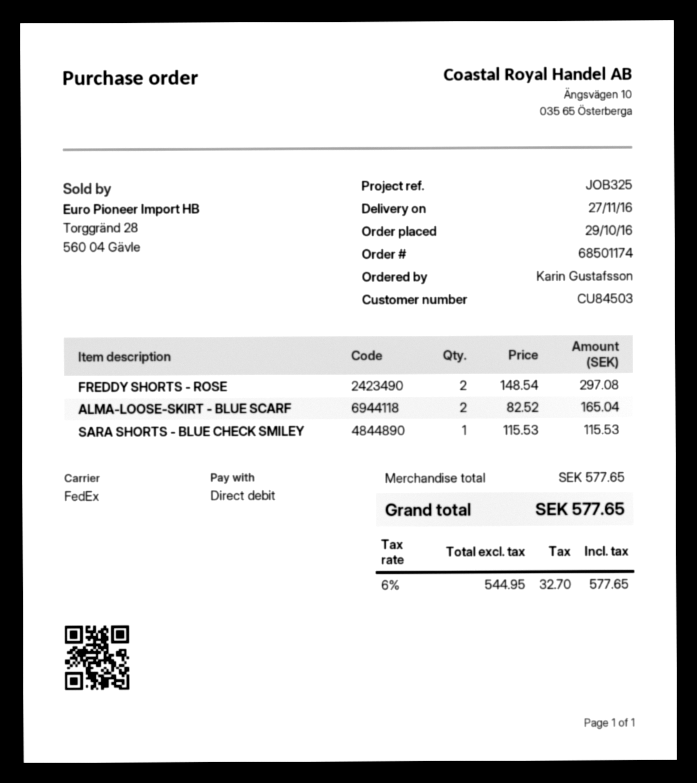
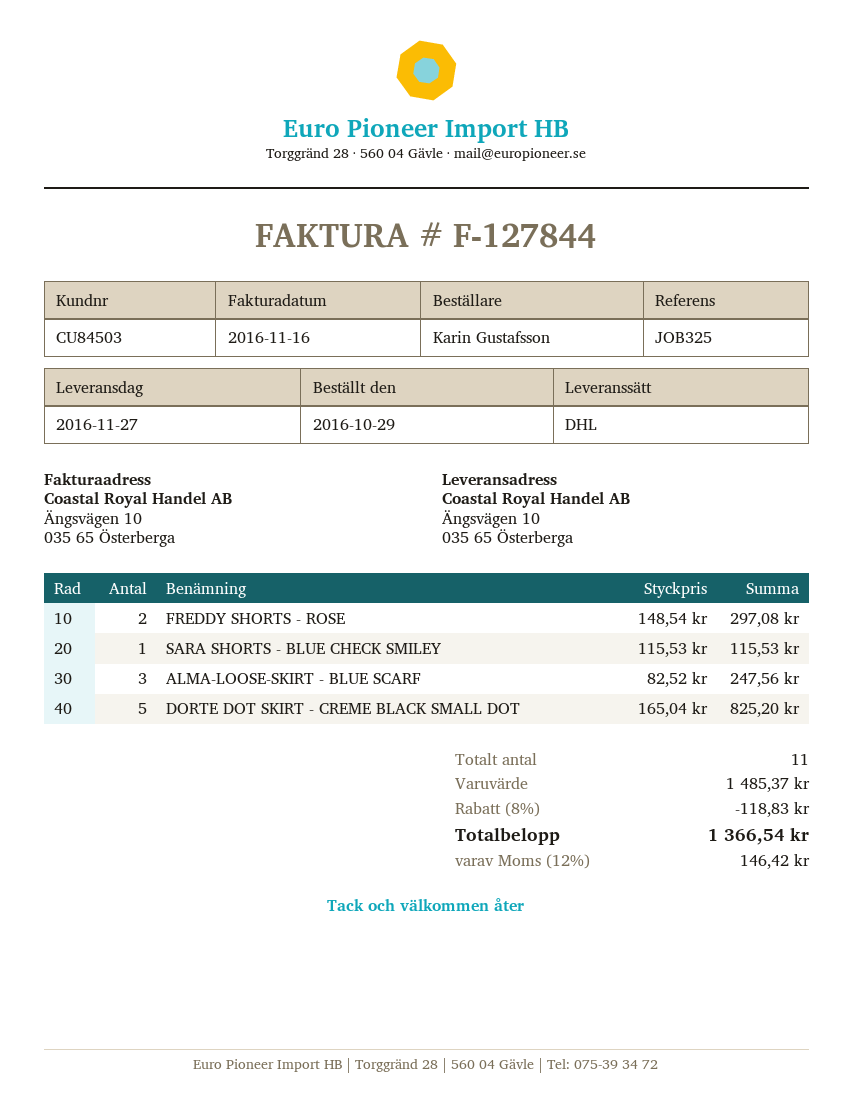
shipping method: FedEx -> DHL
ALMA-LOOSE-SKIRT - BLUE SCARF: 2 x 82.52 = 165.04 -> 3 x 82.52 = 247.56
DORTE DOT SKIRT - CREME BLACK SMALL DOT: none -> 5 x 165.04 = 825.20
subtotal: 577.65 -> 1485.37
discount: none -> 8% = 118.83
tax: 6% = 32.70 -> 12% = 146.42
total: 577.65 -> 1366.54

